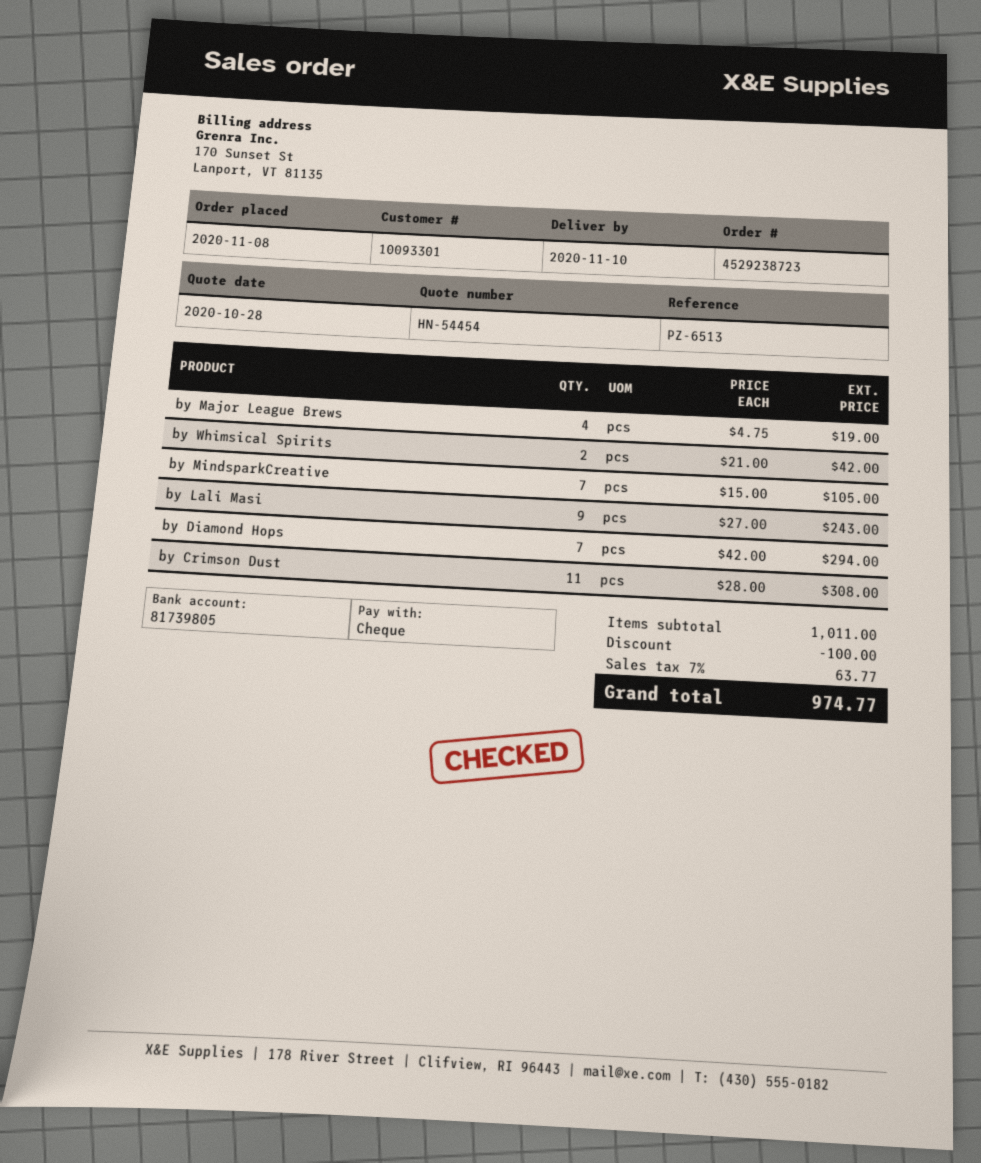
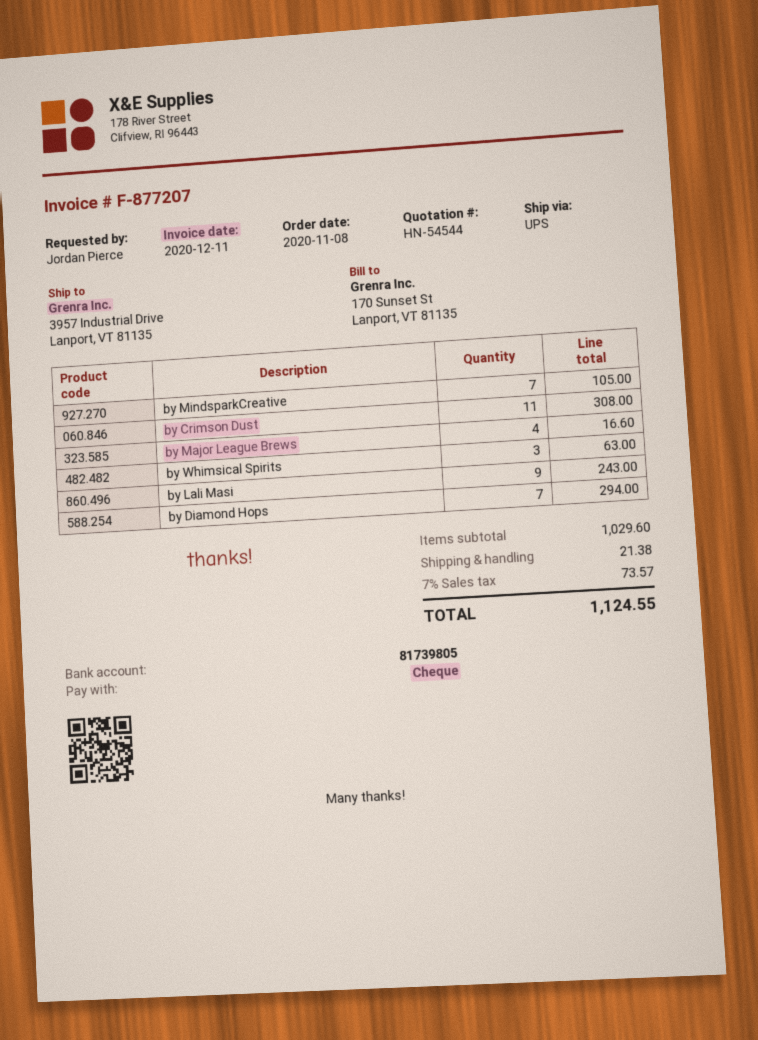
quote number: HN-54454 -> HN-54544
by Major League Brews: 4 for 19.00 -> 4 for 16.60
by Whimsical Spirits: 2 for 42.00 -> 3 for 63.00
subtotal: 1011.00 -> 1029.60
discount: 100.00 -> none
shipping: none -> 21.38
tax: 7% = 63.77 -> 7% = 73.57
total: 974.77 -> 1124.55

